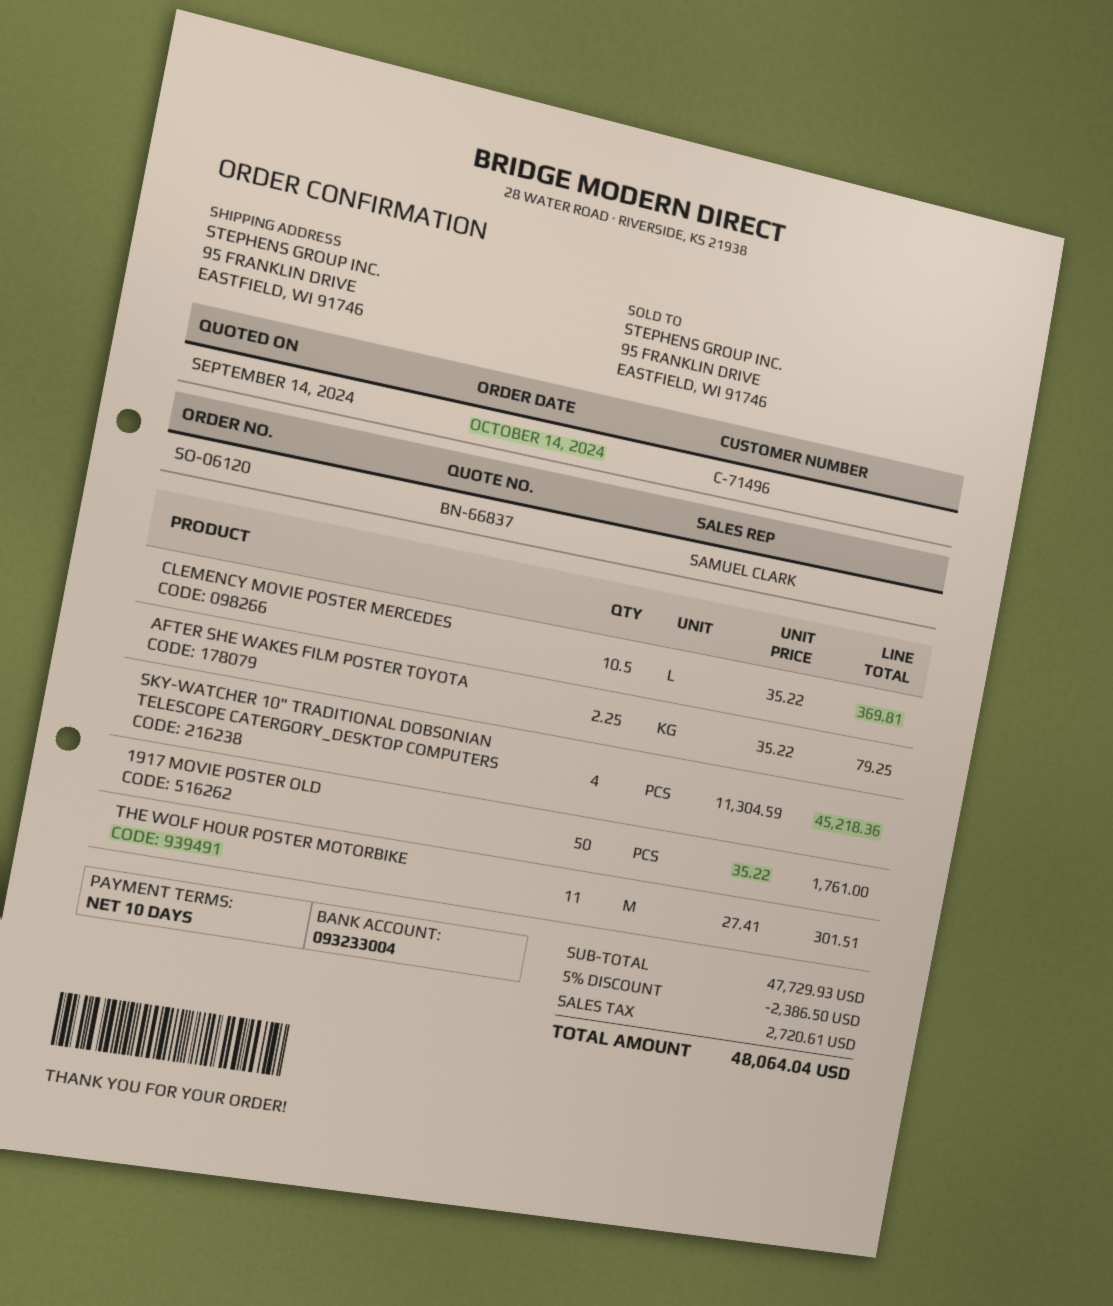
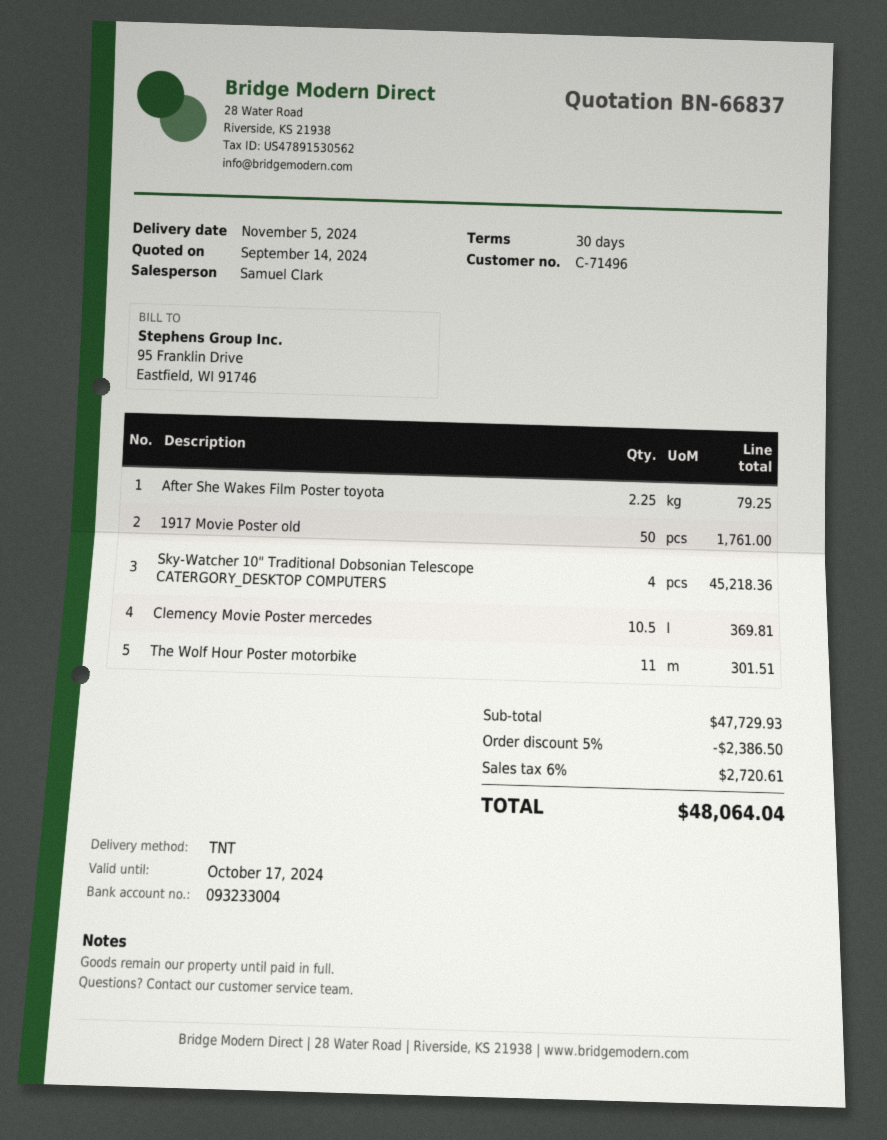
payment terms: 10 days -> 30 days

